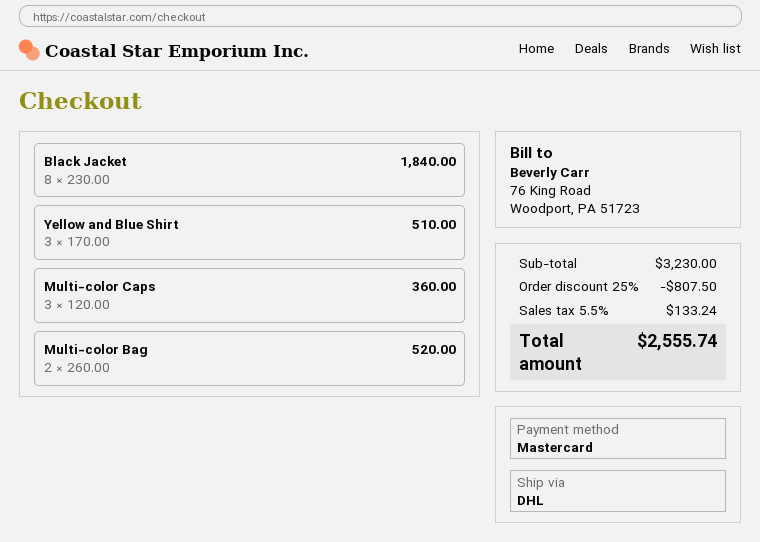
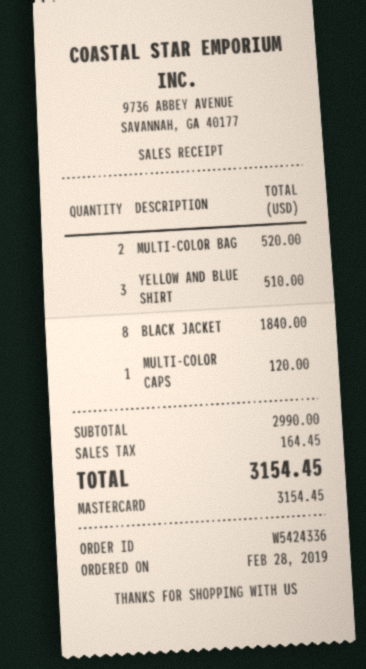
Multi-color Caps: 3 for 360.00 -> 1 for 120.00
subtotal: 3230.00 -> 2990.00
discount: 25% = 807.50 -> none
tax: 133.24 -> 164.45
total: 2555.74 -> 3154.45

